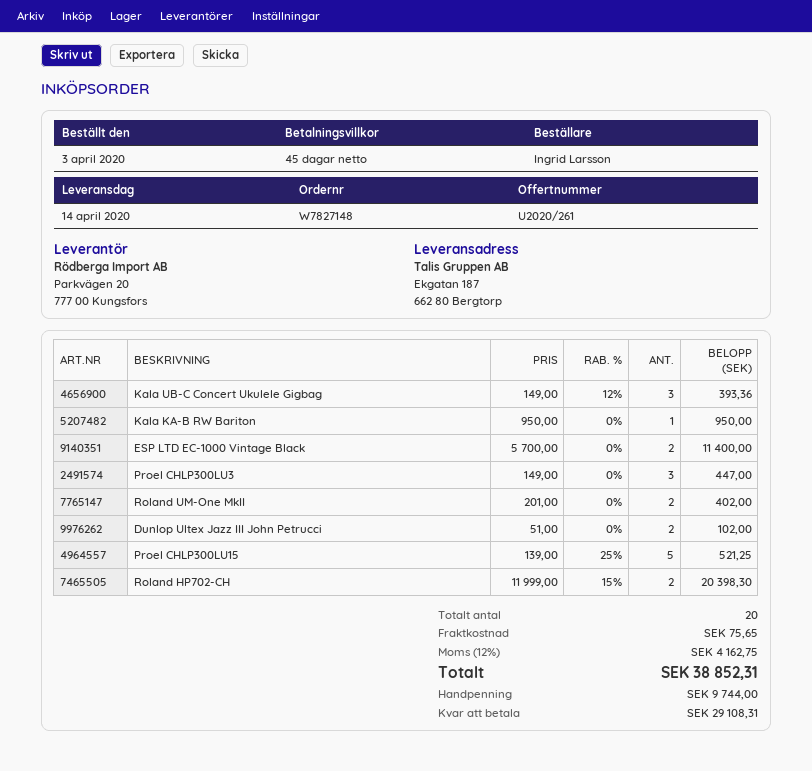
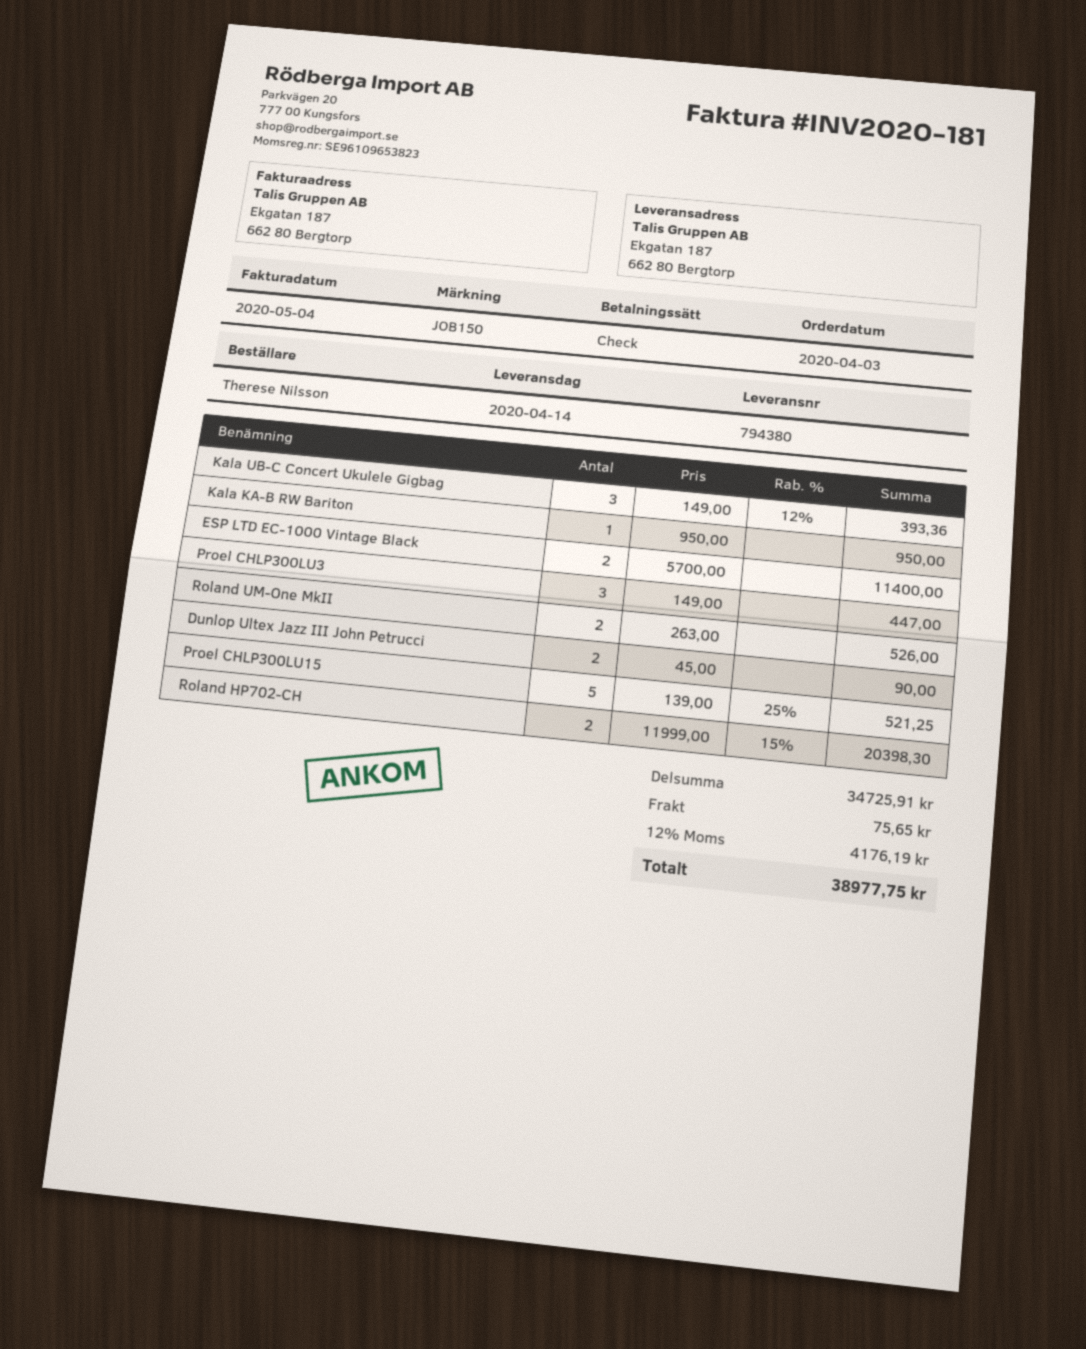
ordered by: Ingrid Larsson -> Therese Nilsson
Roland UM-One MkII: 2 x 201.00 = 402.00 -> 2 x 263.00 = 526.00
Dunlop Ultex Jazz III John Petrucci: 2 x 51.00 = 102.00 -> 2 x 45.00 = 90.00
tax: 12% = 4162.75 -> 12% = 4176.19
total: 38852.31 -> 38977.75

